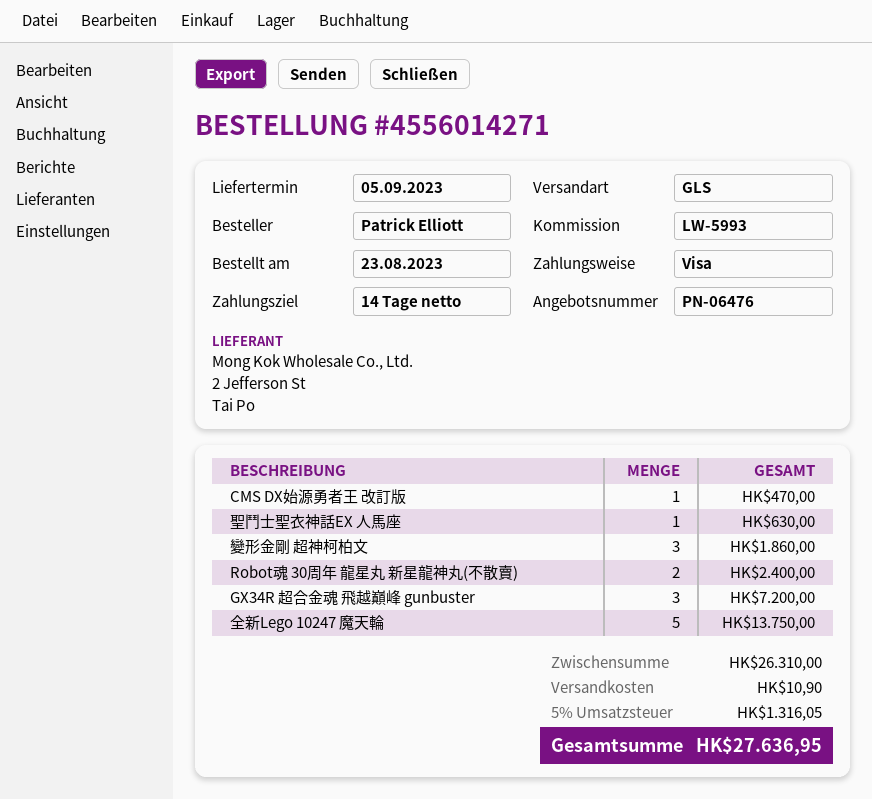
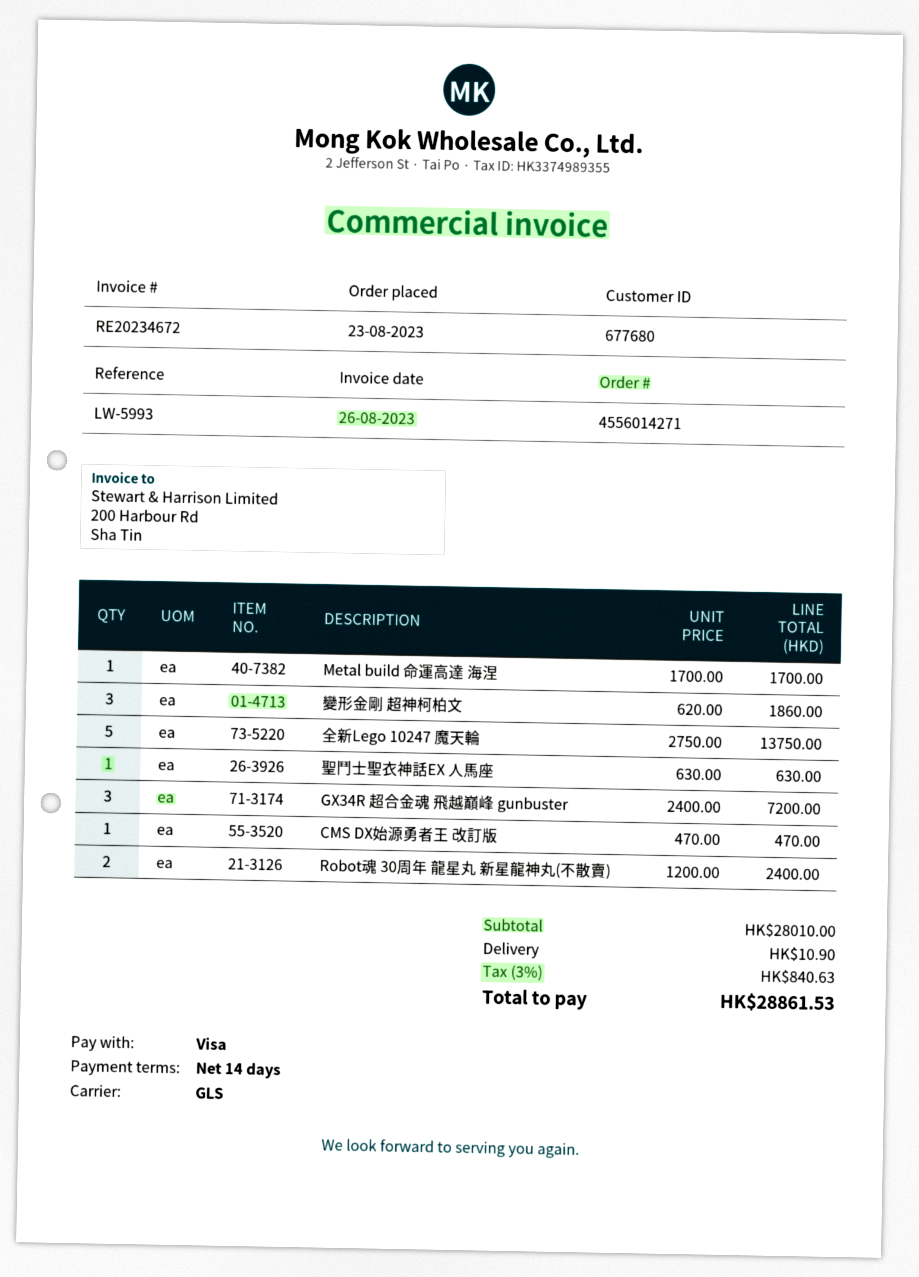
Metal build 命運高達 海涅: none -> 1 for 1700.00
subtotal: 26310.00 -> 28010.00
tax: 5% = 1316.05 -> 3% = 840.63
total: 27636.95 -> 28861.53

